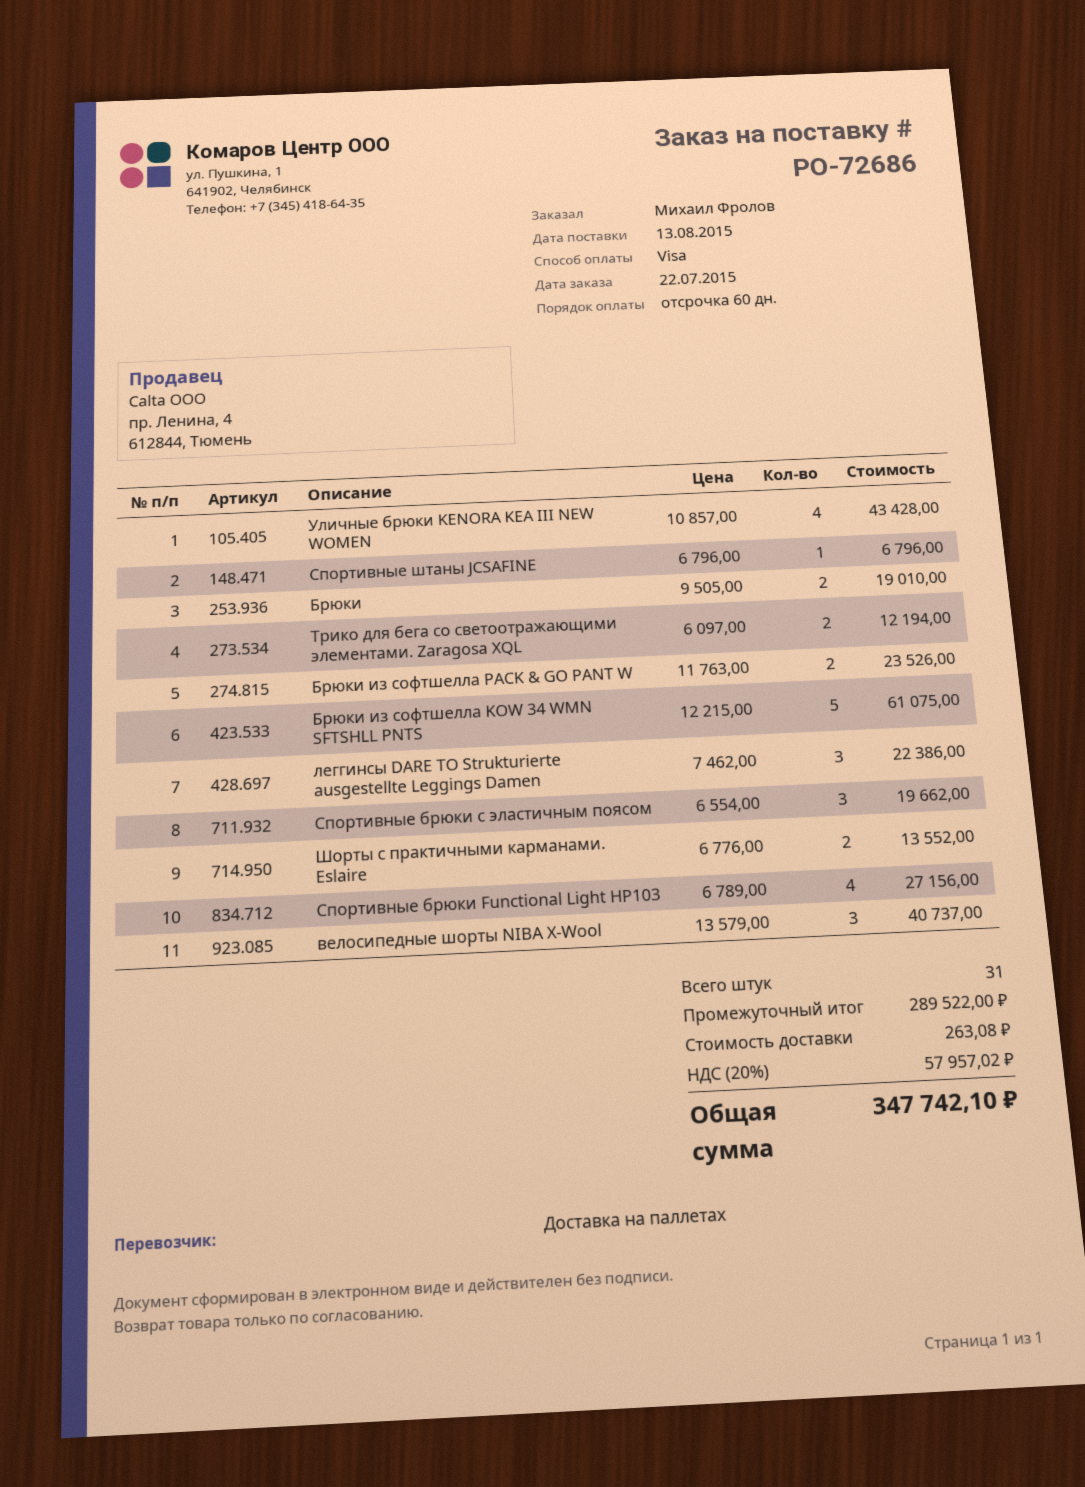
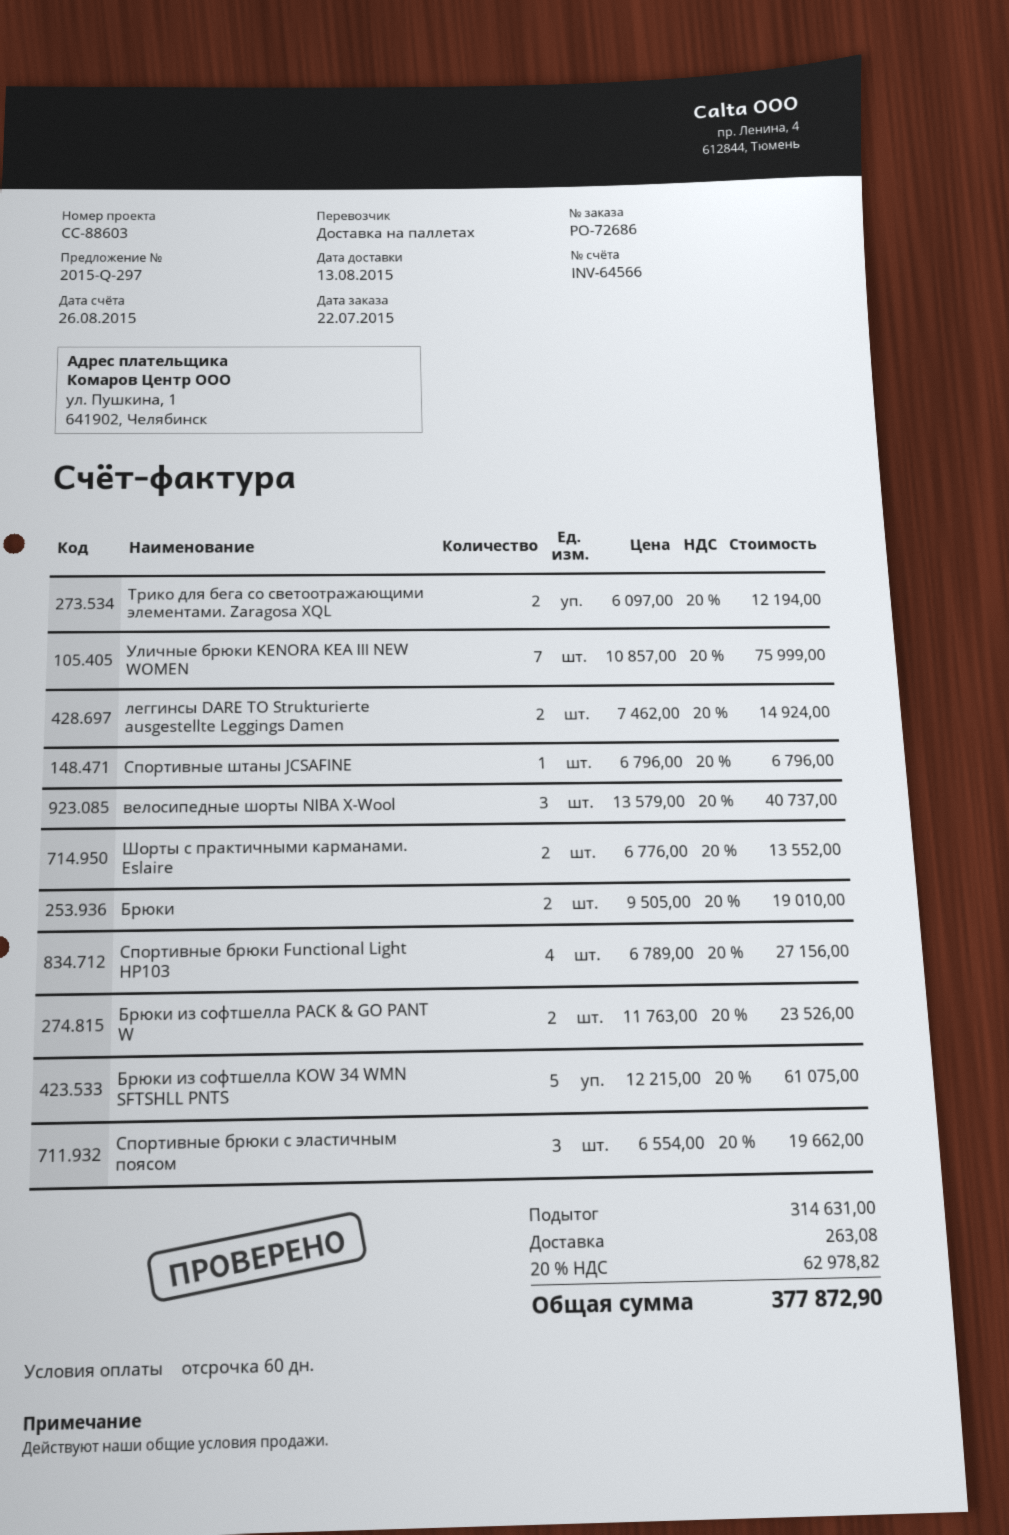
Уличные брюки KENORA KEA III NEW WOMEN: 4 x 10857.00 = 43428.00 -> 7 x 10857.00 = 75999.00
леггинсы DARE TO Strukturierte ausgestellte Leggings Damen: 3 x 7462.00 = 22386.00 -> 2 x 7462.00 = 14924.00
subtotal: 289522.00 -> 314631.00
tax: 20% = 57957.02 -> 20% = 62978.82
total: 347742.10 -> 377872.90

